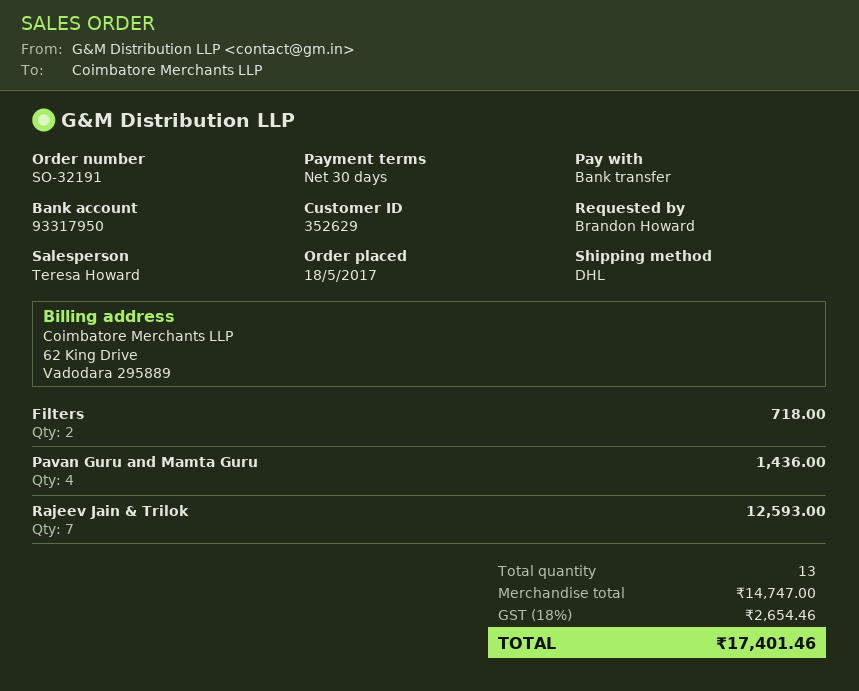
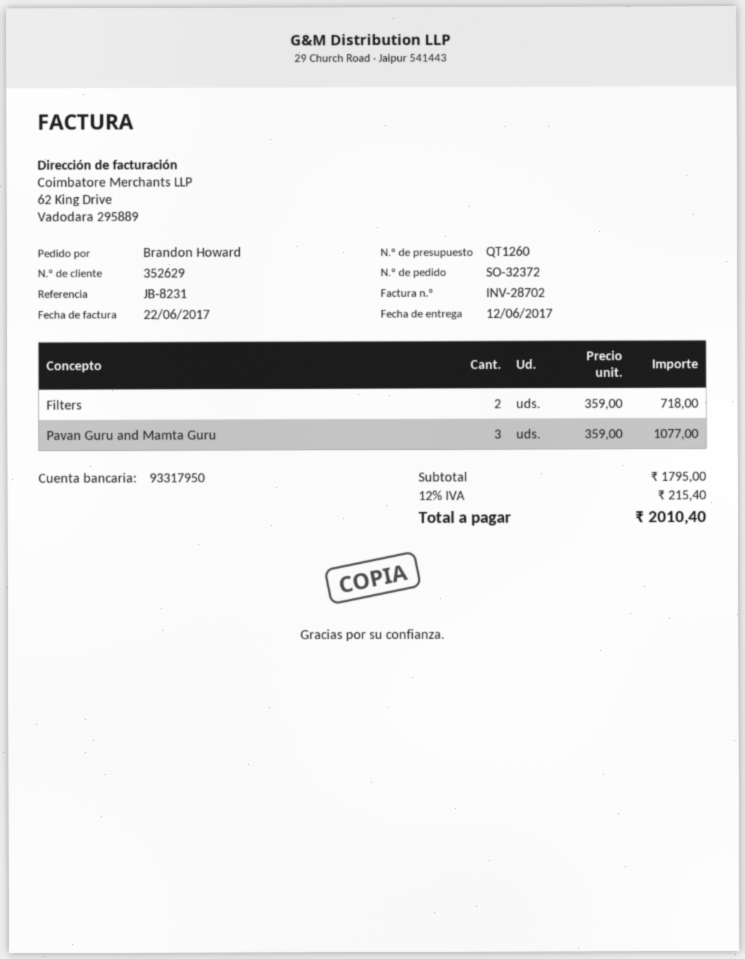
order number: SO-32191 -> SO-32372
Pavan Guru and Mamta Guru: 4 for 1436.00 -> 3 for 1077.00
Rajeev Jain & Trilok: 7 for 12593.00 -> none
subtotal: 14747.00 -> 1795.00
tax: 18% = 2654.46 -> 12% = 215.40
total: 17401.46 -> 2010.40

